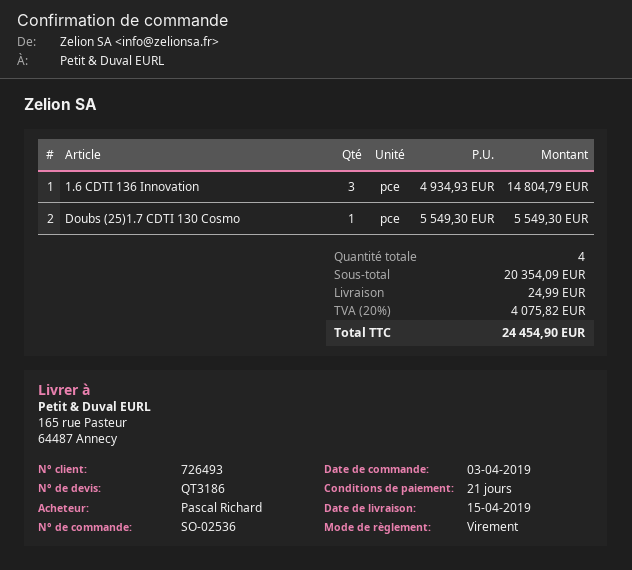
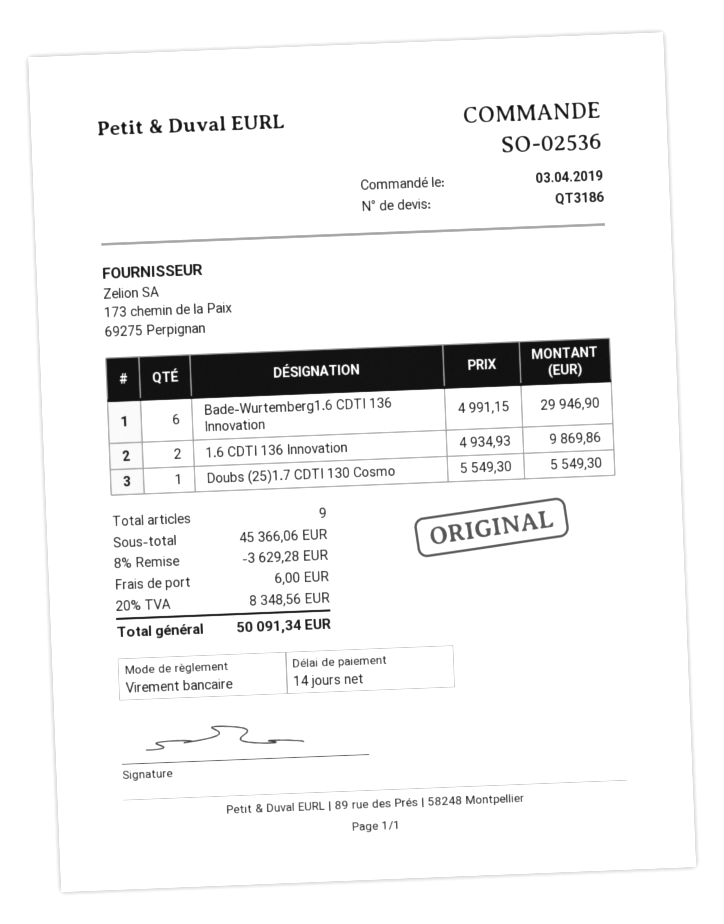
payment terms: 21 days -> 14 days
1.6 CDTI 136 Innovation: 3 x 4934.93 = 14804.79 -> 2 x 4934.93 = 9869.86
Bade-Wurtemberg1.6 CDTI 136 Innovation: none -> 6 x 4991.15 = 29946.90
total quantity: 4 -> 9
subtotal: 20354.09 -> 45366.06
discount: none -> 8% = 3629.28
shipping: 24.99 -> 6.00
tax: 20% = 4075.82 -> 20% = 8348.56
total: 24454.90 -> 50091.34

